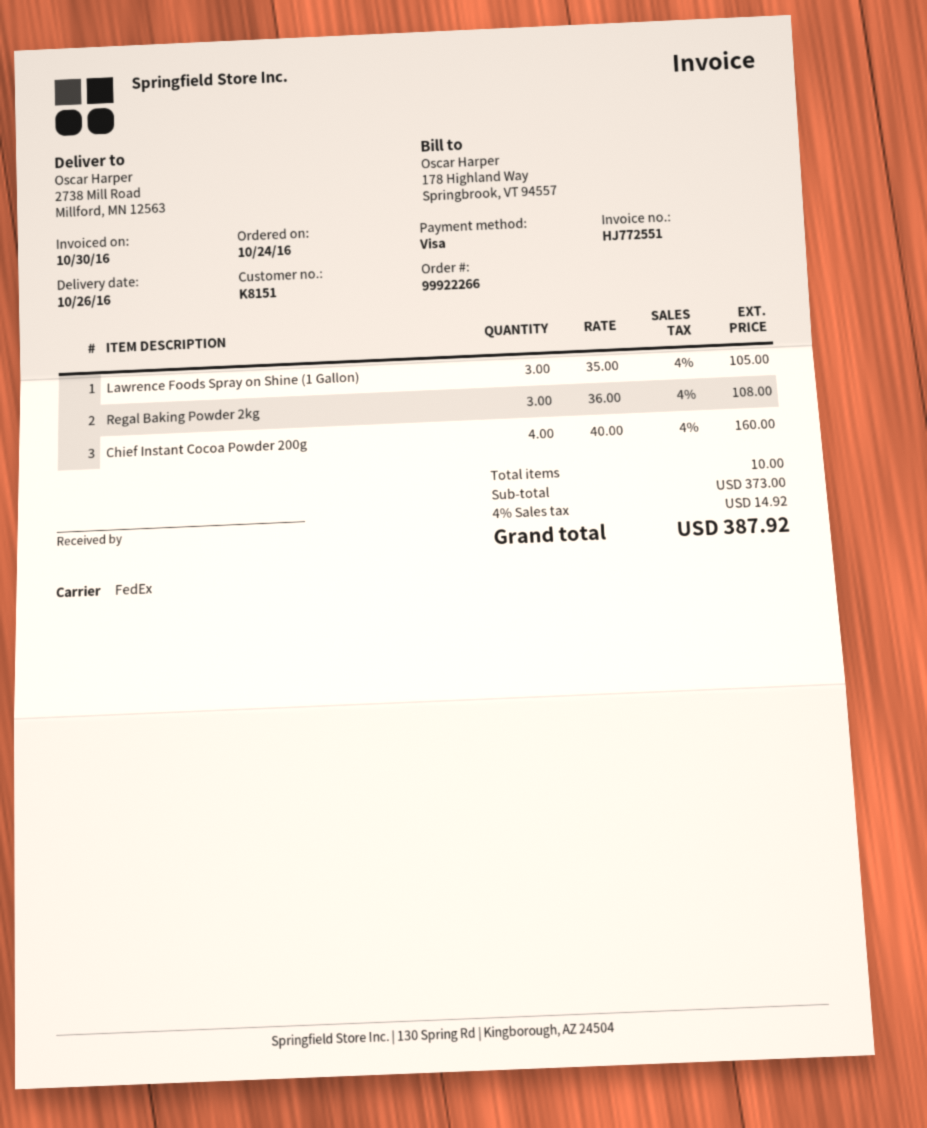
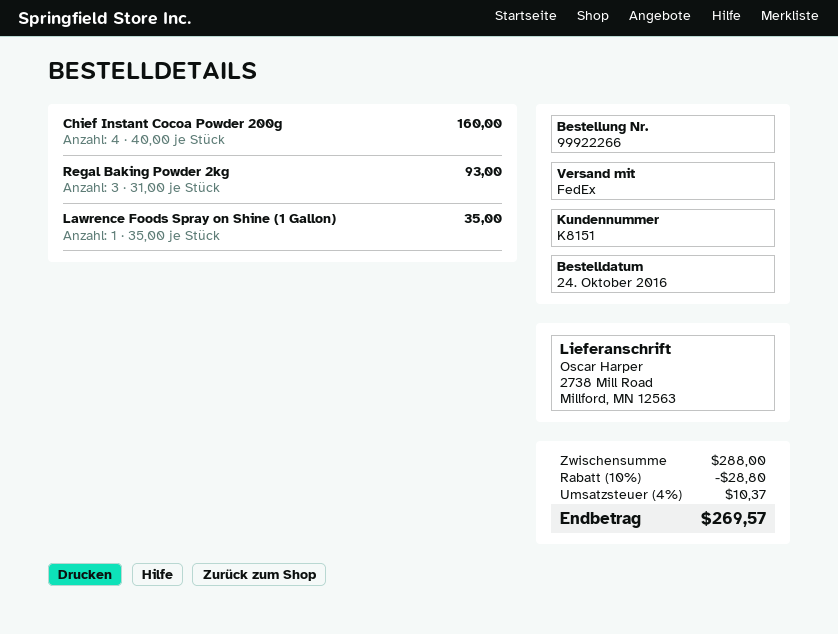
Lawrence Foods Spray on Shine (1 Gallon): 3 x 35.00 = 105.00 -> 1 x 35.00 = 35.00
Regal Baking Powder 2kg: 3 x 36.00 = 108.00 -> 3 x 31.00 = 93.00
subtotal: 373.00 -> 288.00
discount: none -> 10% = 28.80
tax: 4% = 14.92 -> 4% = 10.37
total: 387.92 -> 269.57

